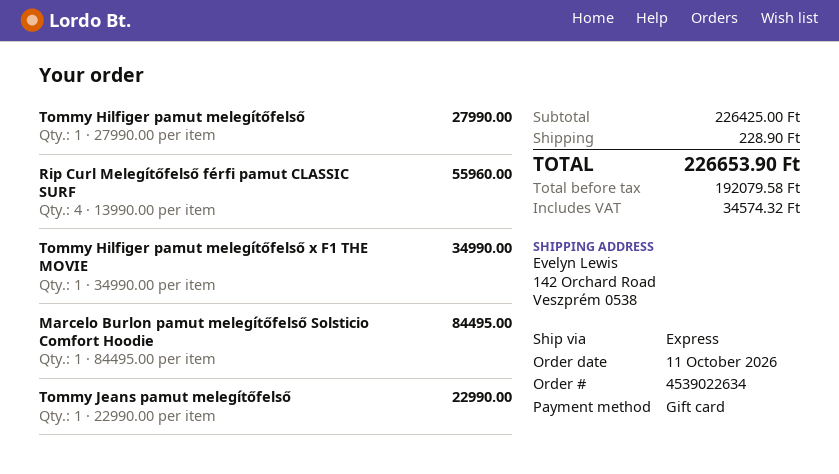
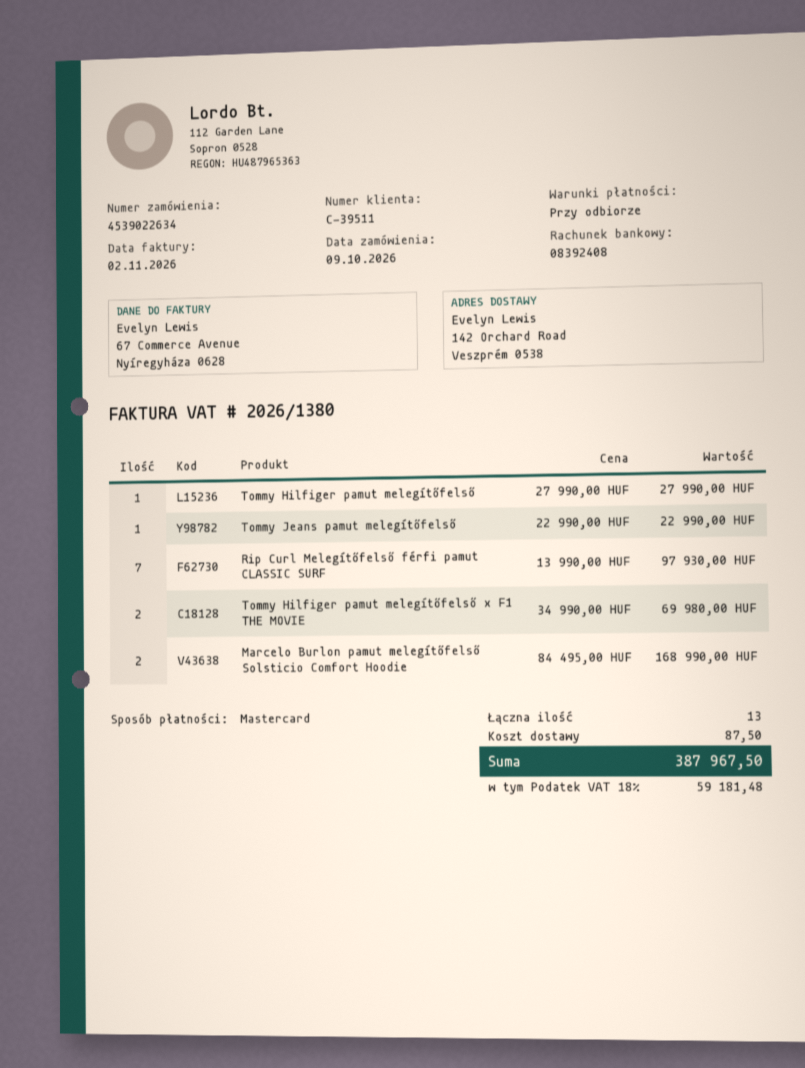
order date: 2026-10-11 -> 2026-10-09
payment method: gift card -> Mastercard
Rip Curl Melegítőfelső férfi pamut CLASSIC SURF: 4 x 13990.00 = 55960.00 -> 7 x 13990.00 = 97930.00
Tommy Hilfiger pamut melegítőfelső x F1 THE MOVIE: 1 x 34990.00 = 34990.00 -> 2 x 34990.00 = 69980.00
Marcelo Burlon pamut melegítőfelső Solsticio Comfort Hoodie: 1 x 84495.00 = 84495.00 -> 2 x 84495.00 = 168990.00
shipping: 228.90 -> 87.50
tax: 34574.32 -> 59181.48
total: 226653.90 -> 387967.50

